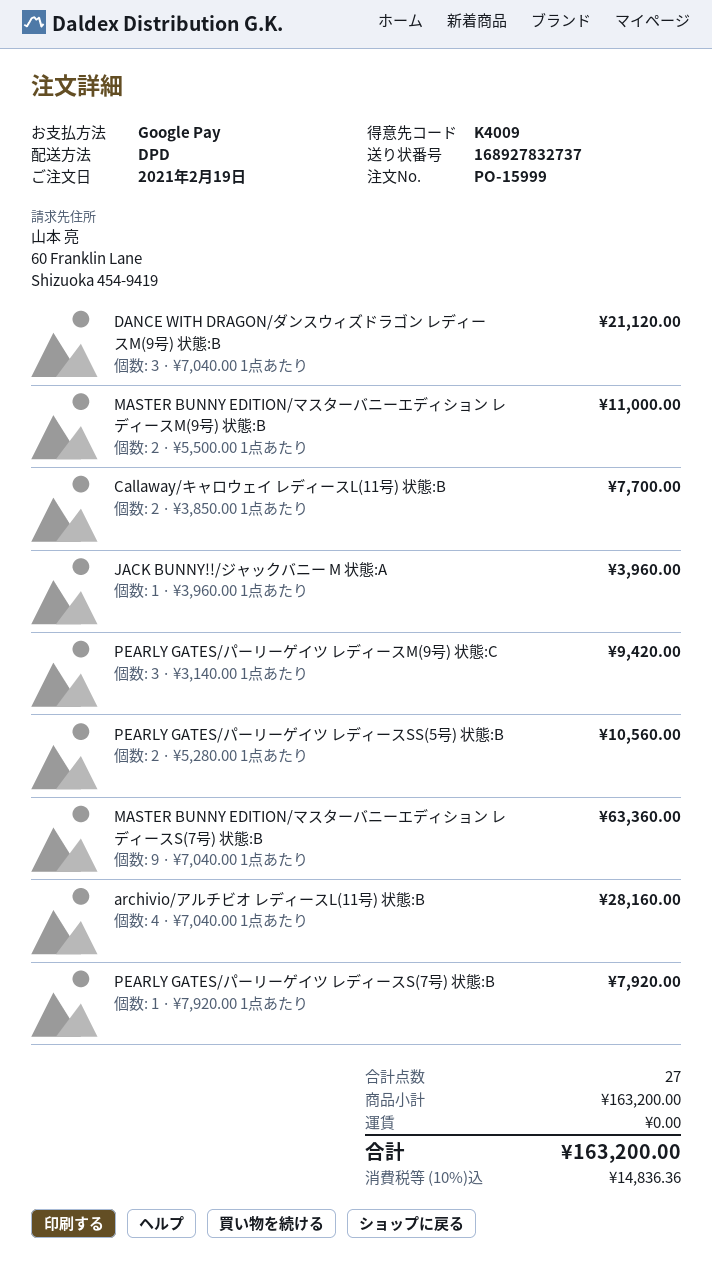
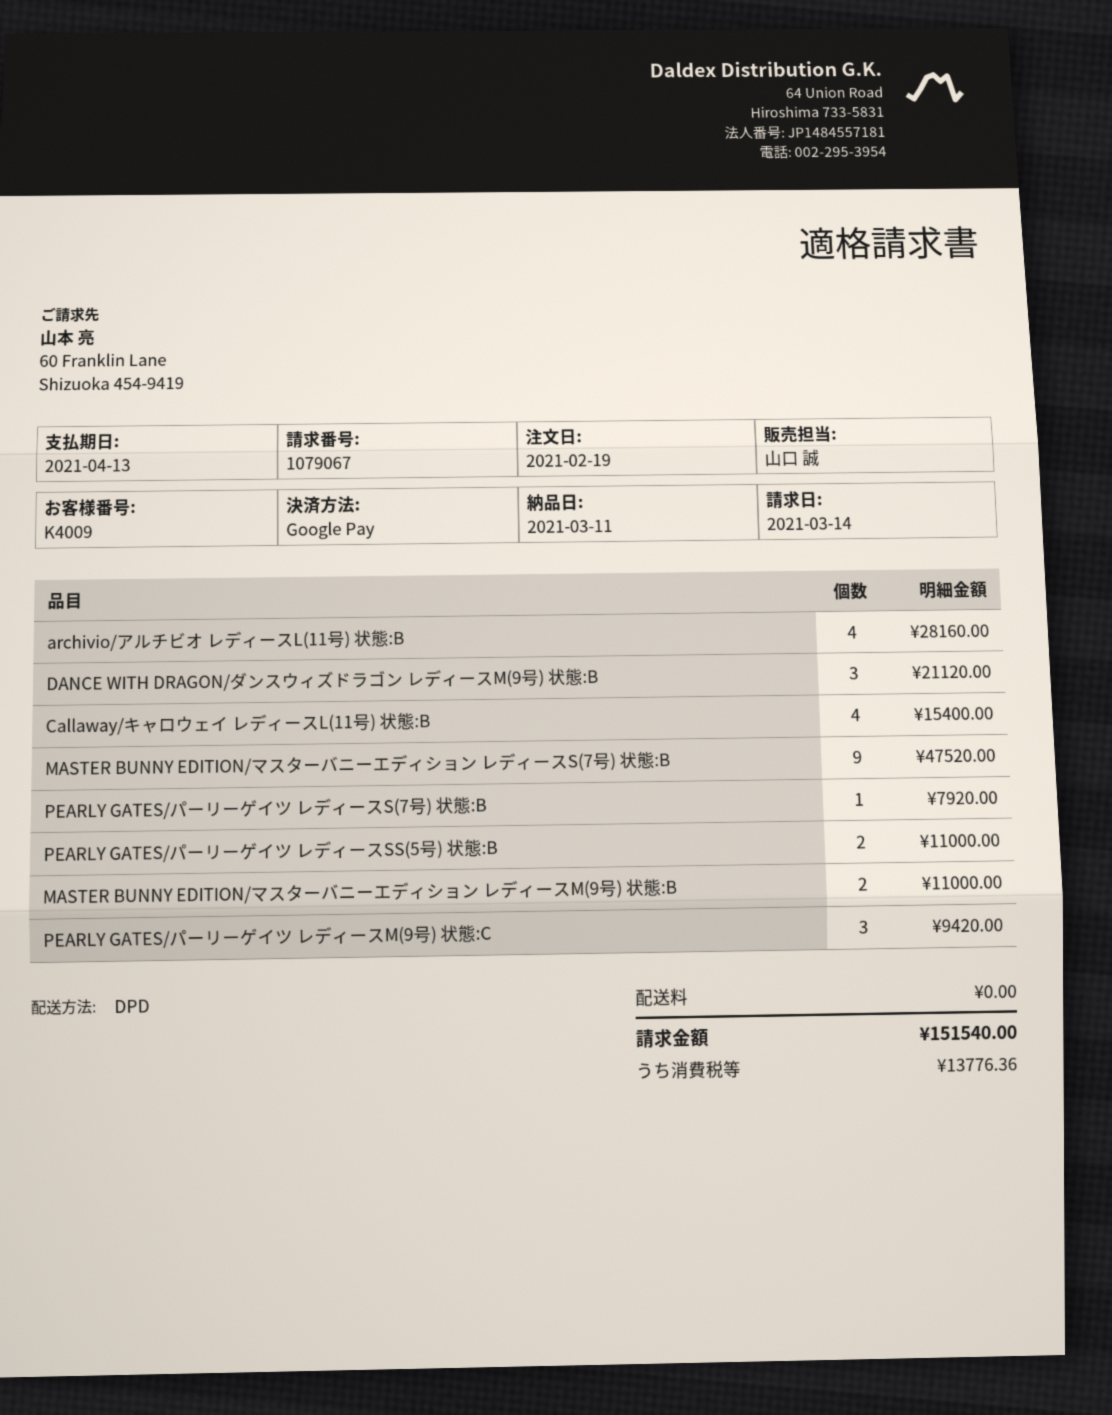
Callaway/キャロウェイ レディースL(11号) 状態:B: 2 for 7700.00 -> 4 for 15400.00
JACK BUNNY!!/ジャックバニー M 状態:A: 1 for 3960.00 -> none
PEARLY GATES/パーリーゲイツ レディースSS(5号) 状態:B: 2 for 10560.00 -> 2 for 11000.00
MASTER BUNNY EDITION/マスターバニーエディション レディースS(7号) 状態:B: 9 for 63360.00 -> 9 for 47520.00
tax: 14836.36 -> 13776.36
total: 163200.00 -> 151540.00

